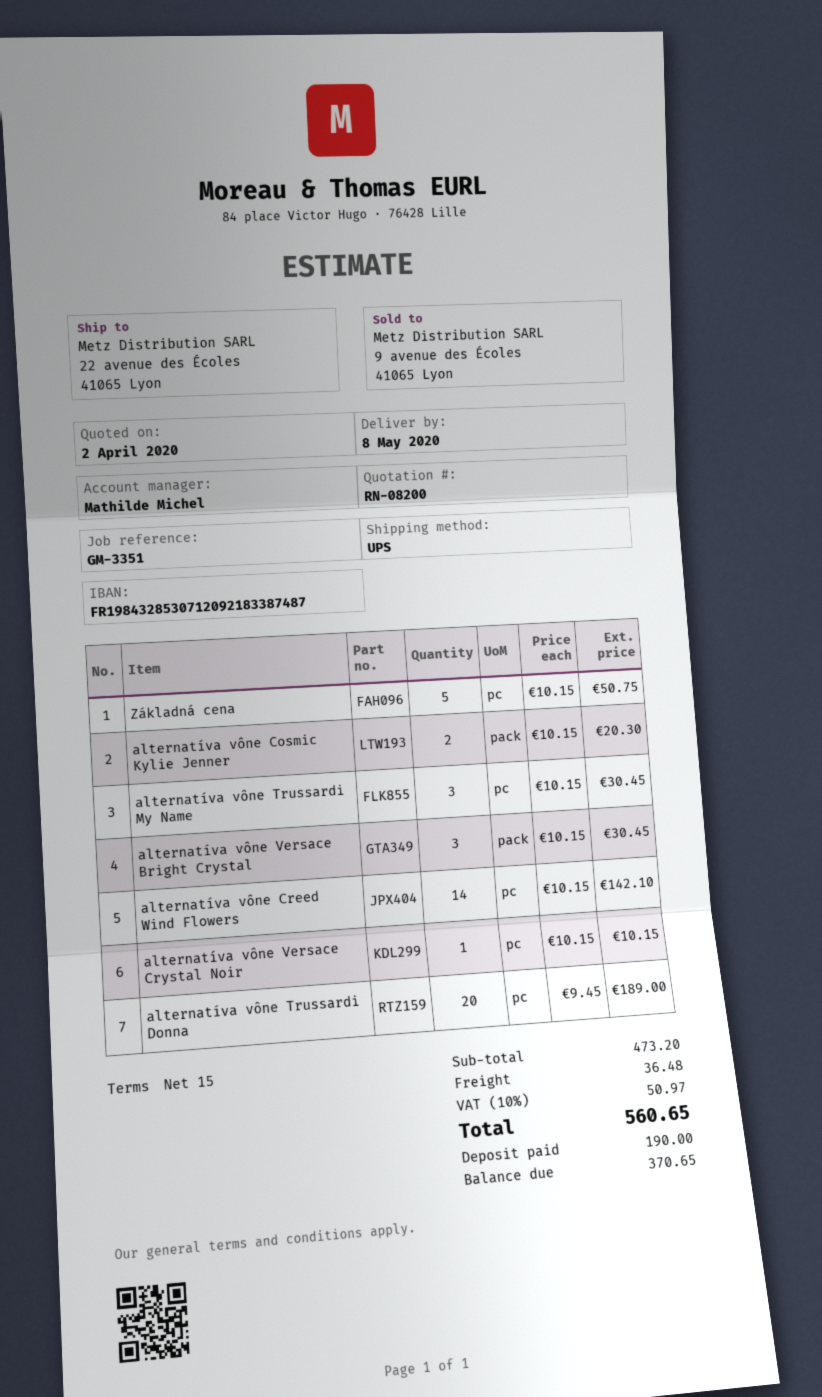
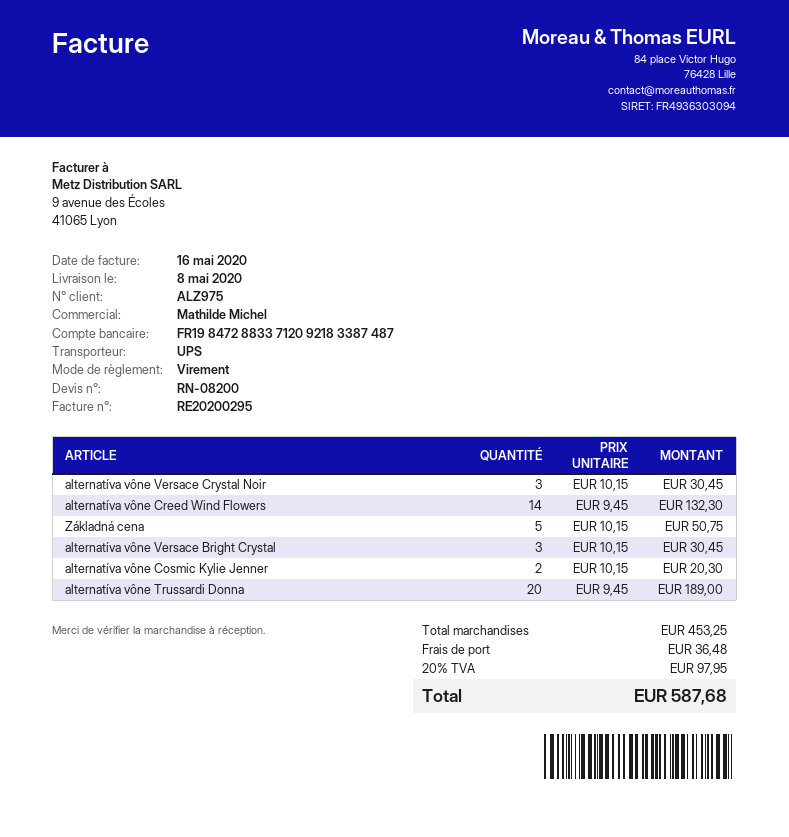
bank account: FR1984328530712092183387487 -> FR1984728833712092183387487
alternatíva vône Trussardi My Name: 3 x 10.15 = 30.45 -> none
alternatíva vône Creed Wind Flowers: 14 x 10.15 = 142.10 -> 14 x 9.45 = 132.30
alternatíva vône Versace Crystal Noir: 1 x 10.15 = 10.15 -> 3 x 10.15 = 30.45
subtotal: 473.20 -> 453.25
tax: 10% = 50.97 -> 20% = 97.95
total: 560.65 -> 587.68

